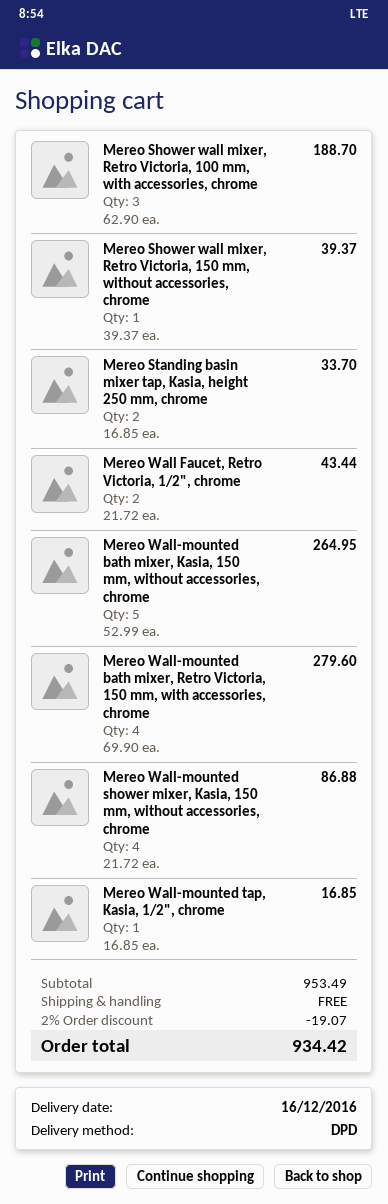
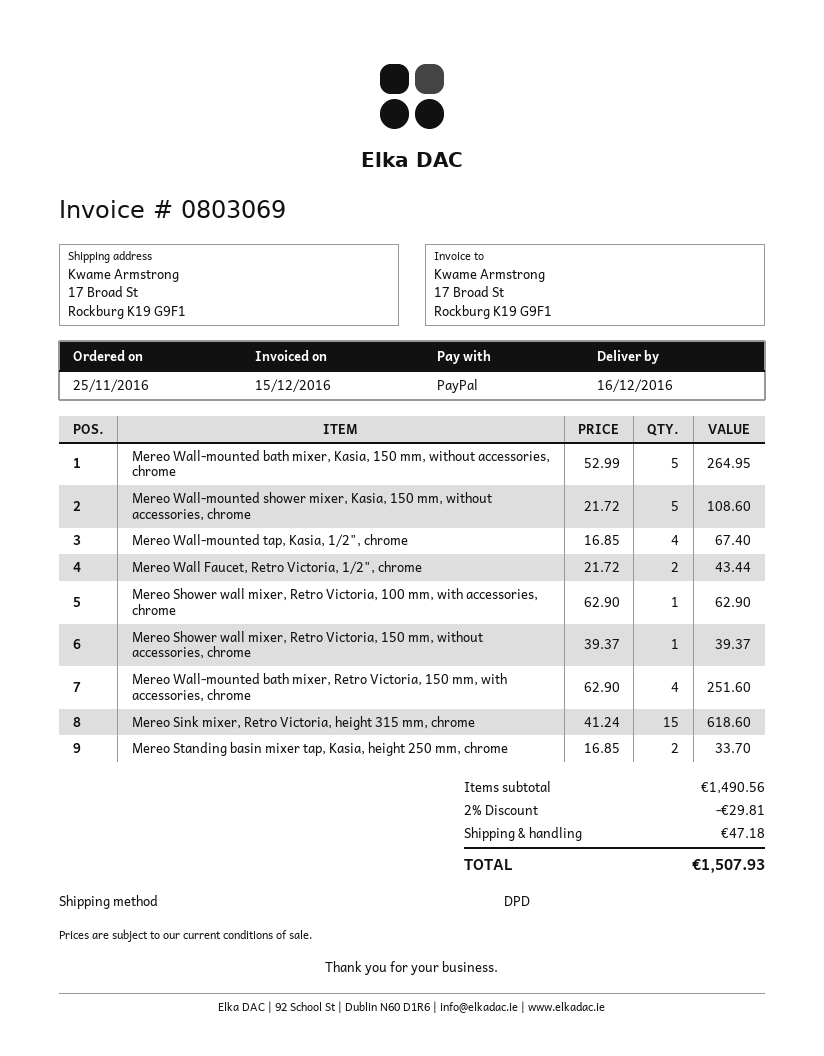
Mereo Shower wall mixer, Retro Victoria, 100 mm, with accessories, chrome: 3 x 62.90 = 188.70 -> 1 x 62.90 = 62.90
Mereo Wall-mounted bath mixer, Retro Victoria, 150 mm, with accessories, chrome: 4 x 69.90 = 279.60 -> 4 x 62.90 = 251.60
Mereo Wall-mounted shower mixer, Kasia, 150 mm, without accessories, chrome: 4 x 21.72 = 86.88 -> 5 x 21.72 = 108.60
Mereo Wall-mounted tap, Kasia, 1/2", chrome: 1 x 16.85 = 16.85 -> 4 x 16.85 = 67.40
Mereo Sink mixer, Retro Victoria, height 315 mm, chrome: none -> 15 x 41.24 = 618.60
subtotal: 953.49 -> 1490.56
discount: 2% = 19.07 -> 2% = 29.81
shipping: 0.00 -> 47.18
total: 934.42 -> 1507.93

